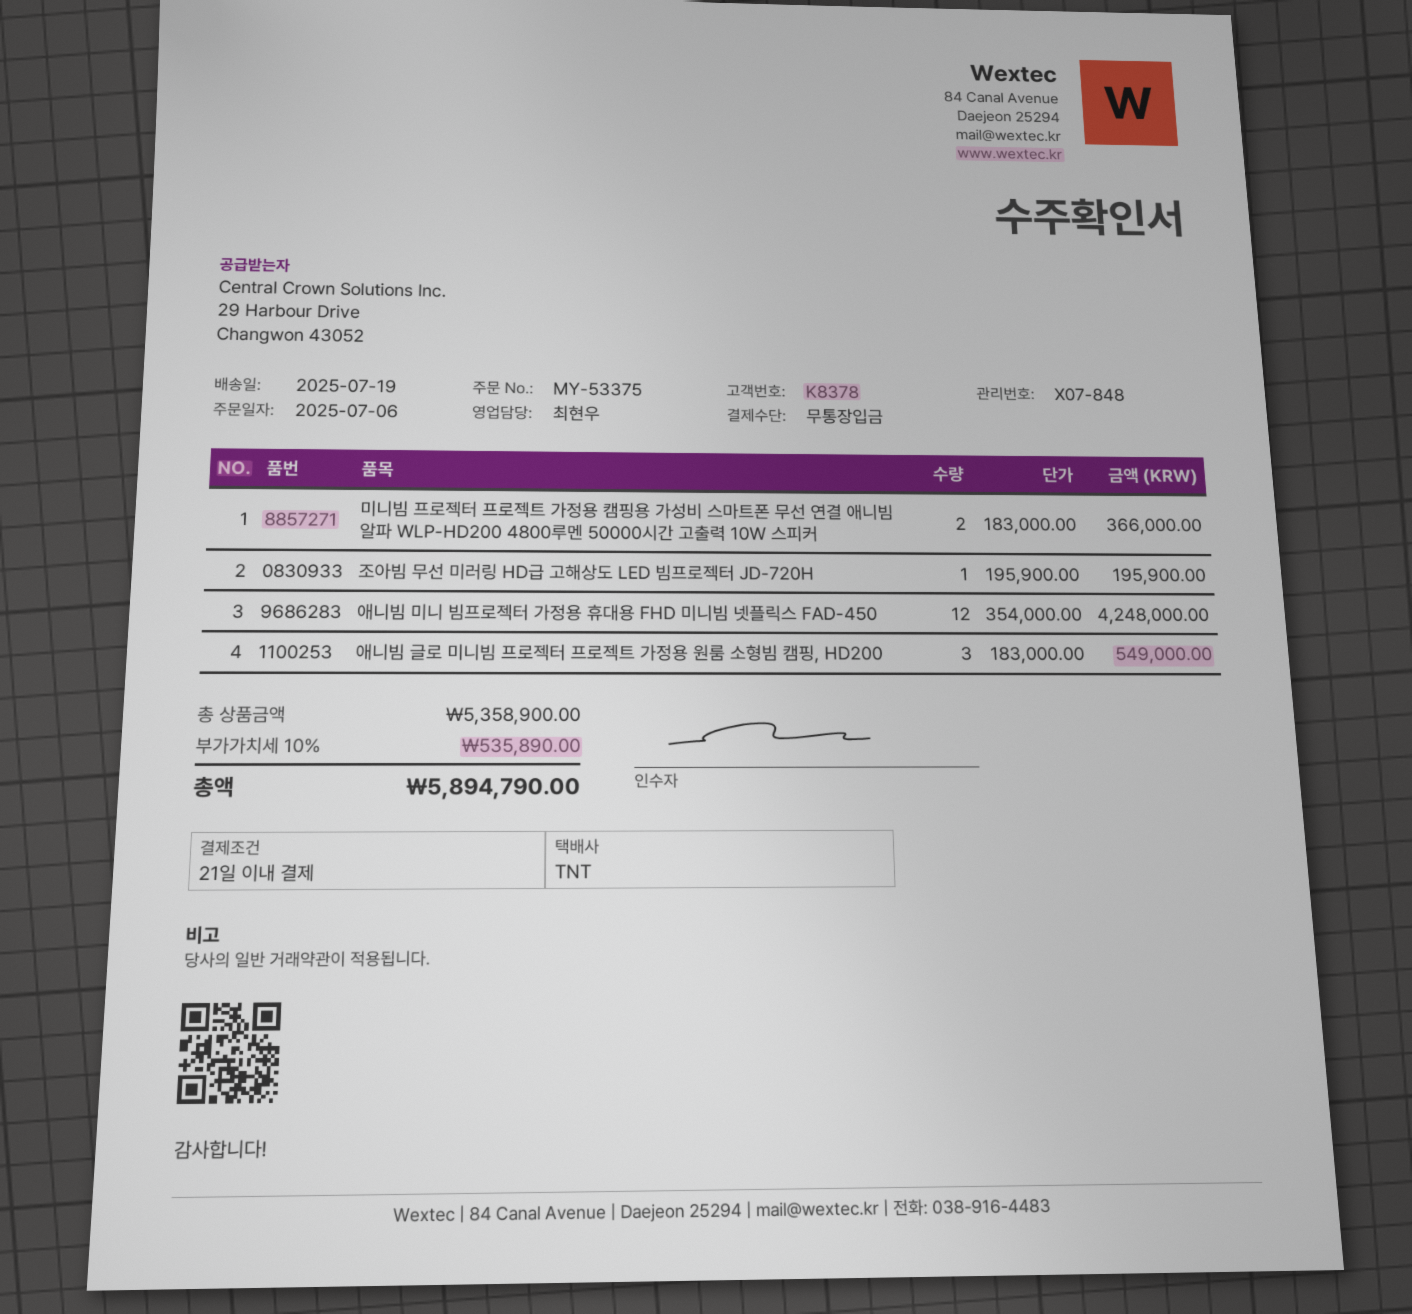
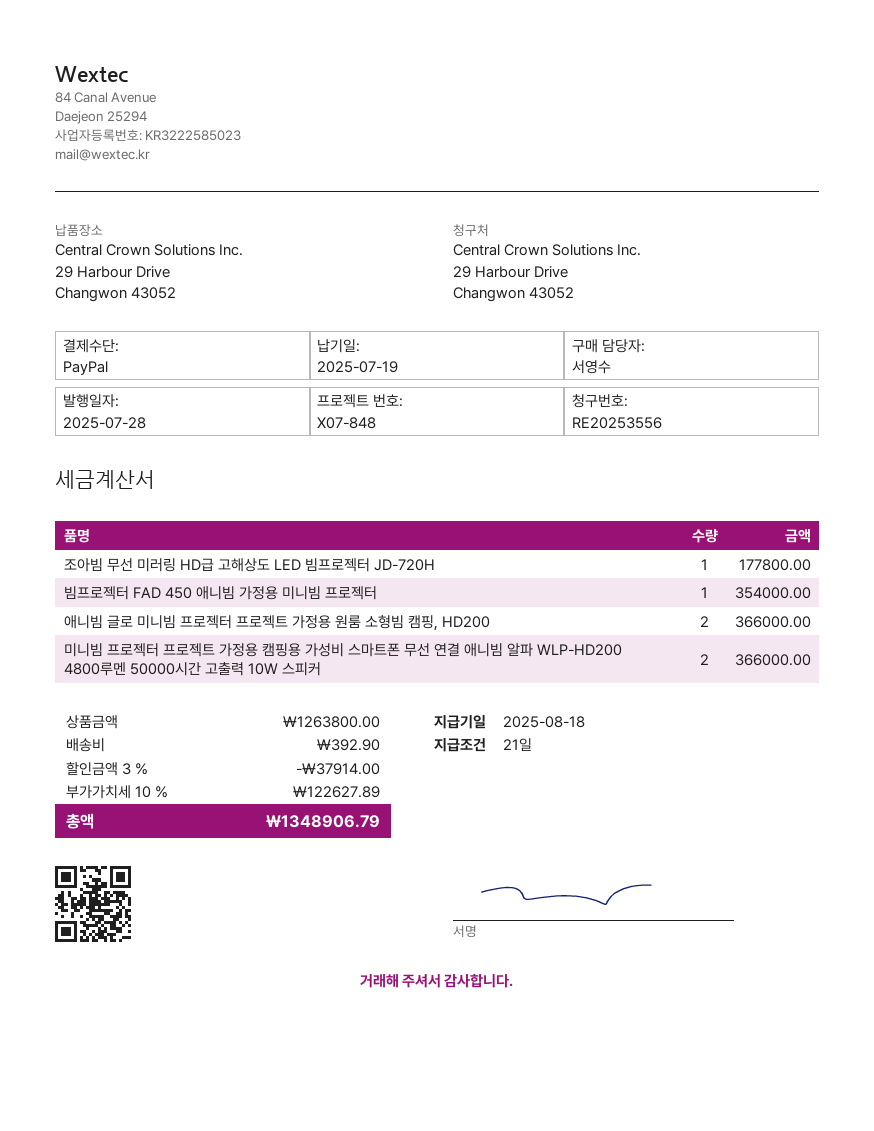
payment method: bank transfer -> PayPal
조아빔 무선 미러링 HD급 고해상도 LED 빔프로젝터 JD-720H: 1 for 195900.00 -> 1 for 177800.00
애니빔 미니 빔프로젝터 가정용 휴대용 FHD 미니빔 넷플릭스 FAD-450: 12 for 4248000.00 -> none
애니빔 글로 미니빔 프로젝터 프로젝트 가정용 원룸 소형빔 캠핑, HD200: 3 for 549000.00 -> 2 for 366000.00
빔프로젝터 FAD 450 애니빔 가정용 미니빔 프로젝터: none -> 1 for 354000.00
subtotal: 5358900.00 -> 1263800.00
discount: none -> 3% = 37914.00
shipping: none -> 392.90
tax: 10% = 535890.00 -> 10% = 122627.89
total: 5894790.00 -> 1348906.79

